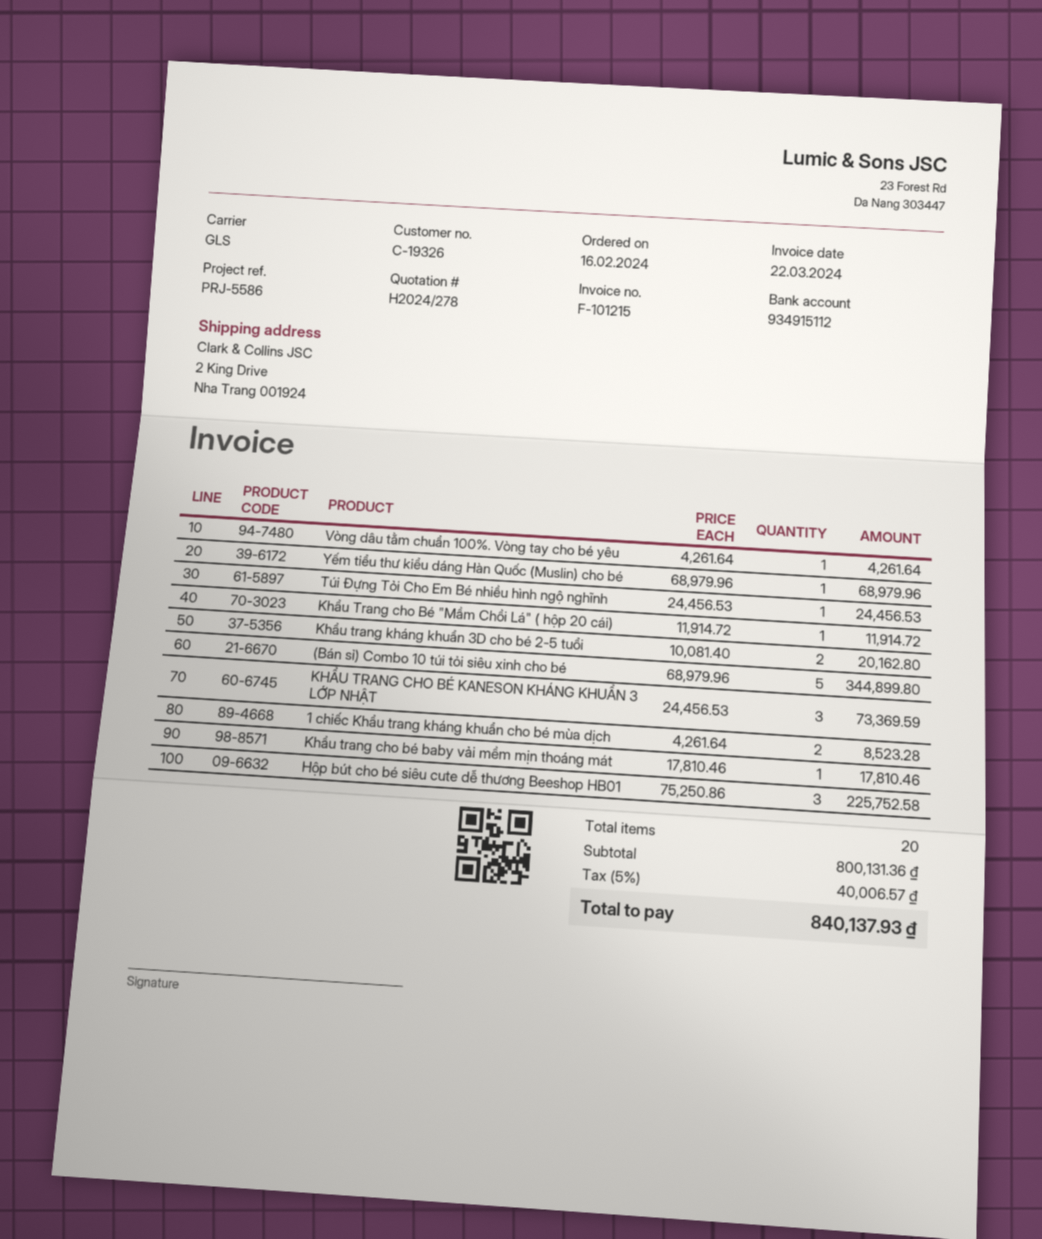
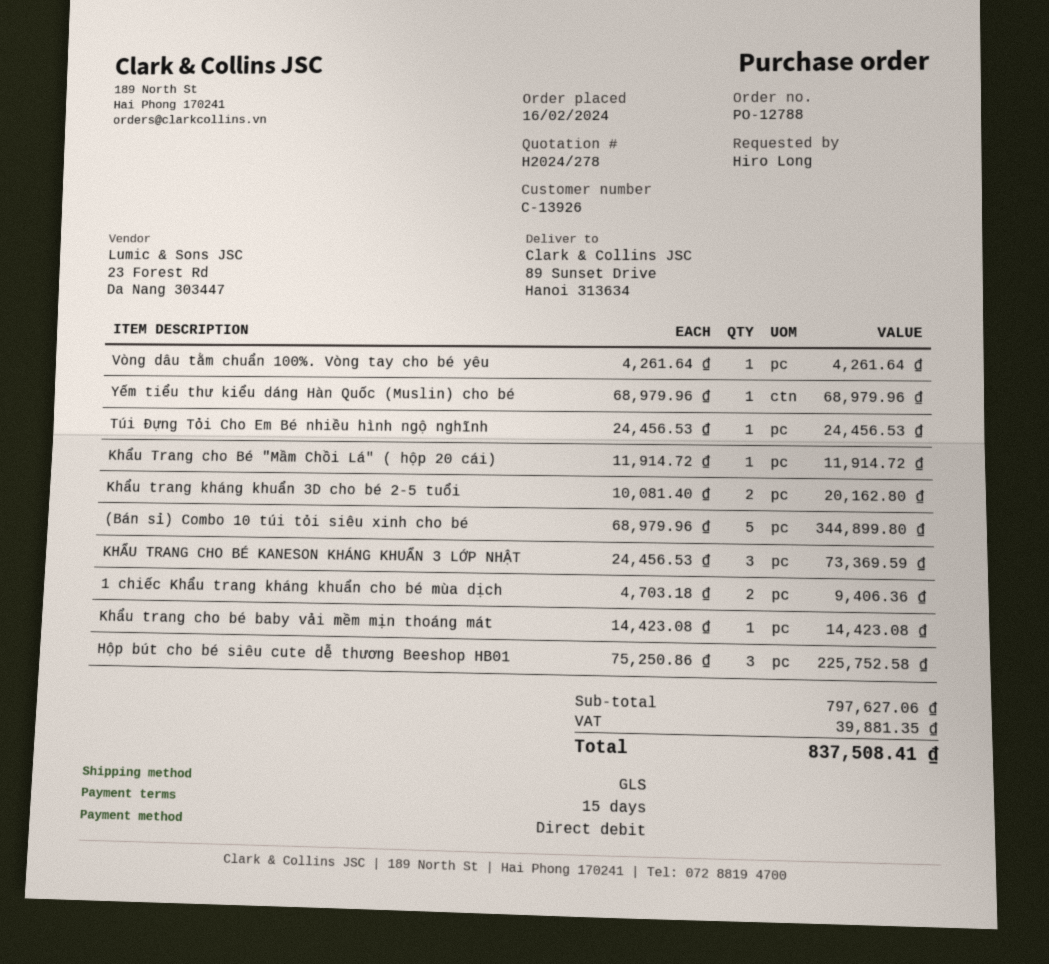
customer number: C-19326 -> C-13926
ship to: 2 King Drive, Nha Trang 001924 -> 89 Sunset Drive, Hanoi 313634
1 chiếc Khẩu trang kháng khuẩn cho bé mùa dịch: 2 x 4261.64 = 8523.28 -> 2 x 4703.18 = 9406.36
Khẩu trang cho bé baby vải mềm mịn thoáng mát: 1 x 17810.46 = 17810.46 -> 1 x 14423.08 = 14423.08
subtotal: 800131.36 -> 797627.06
tax: 40006.57 -> 39881.35
total: 840137.93 -> 837508.41

